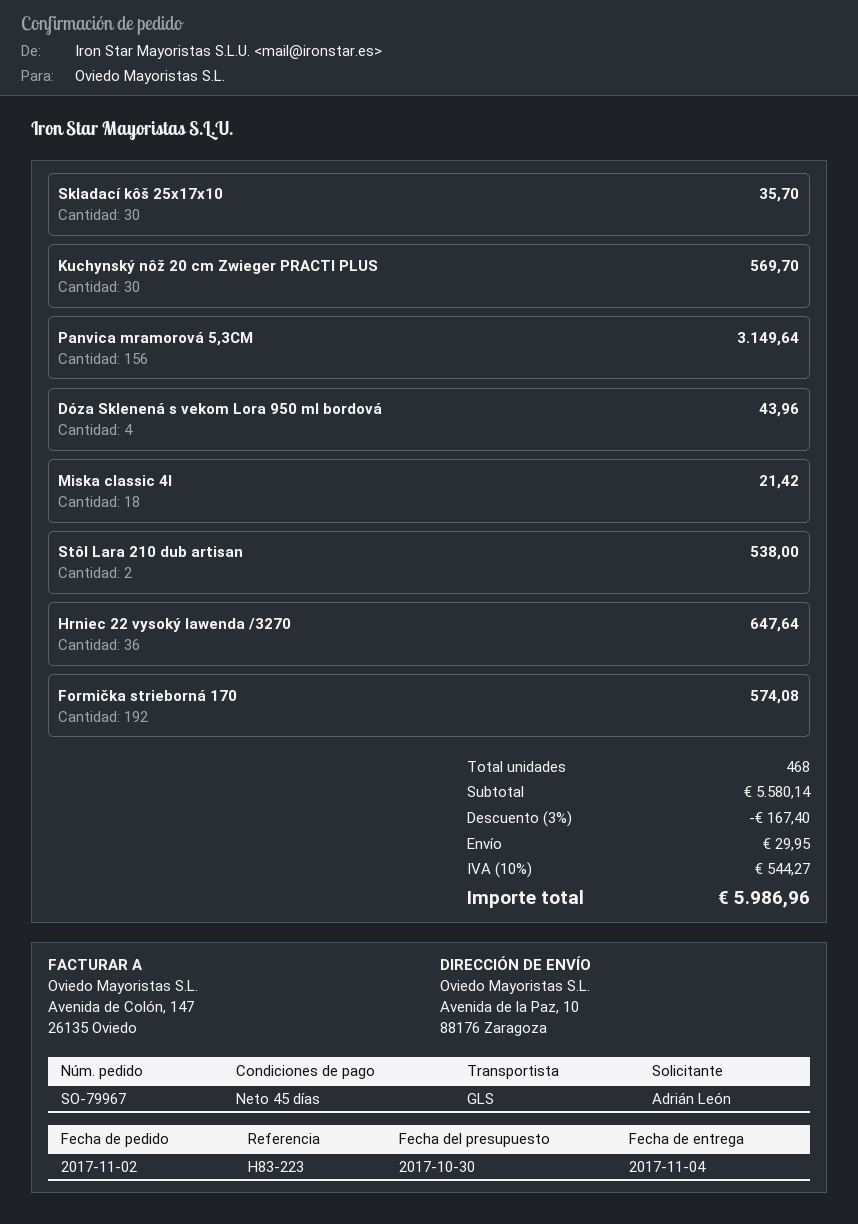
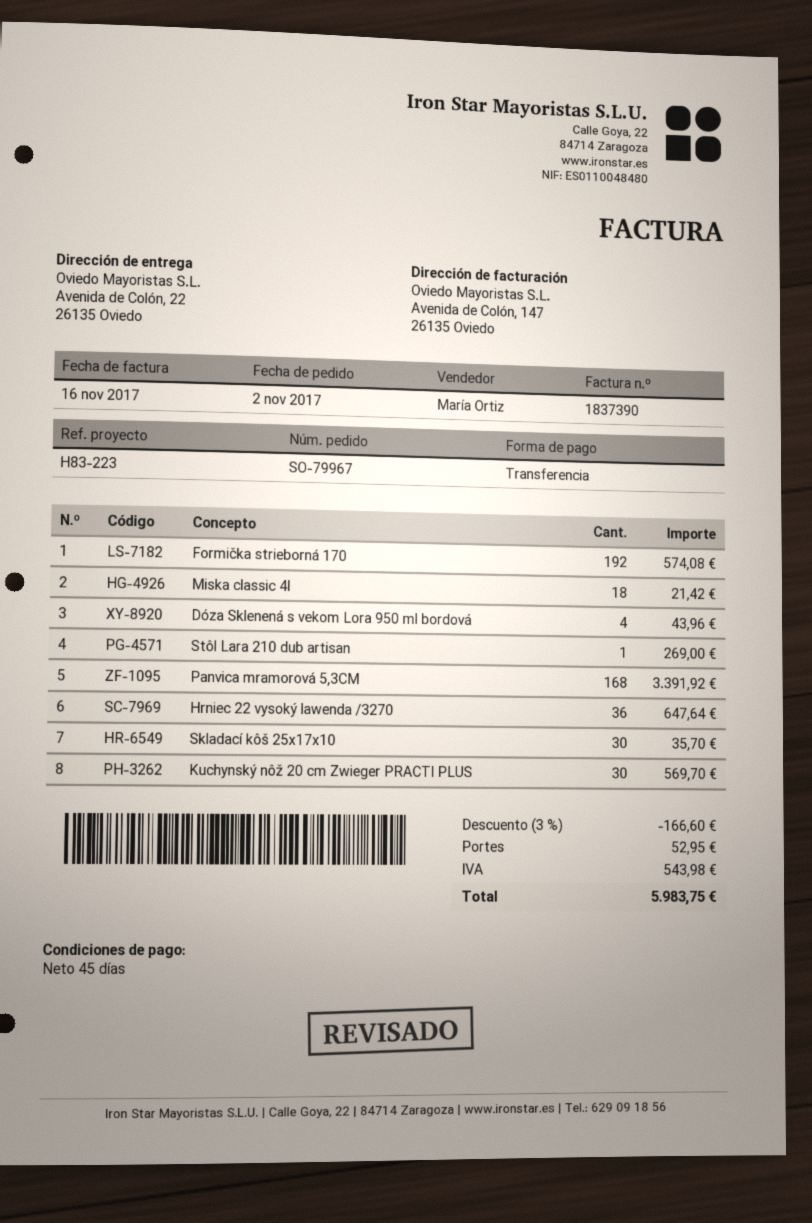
ship to: Avenida de la Paz, 10, 88176 Zaragoza -> Avenida de Colón, 22, 26135 Oviedo
Panvica mramorová 5,3CM: 156 for 3149.64 -> 168 for 3391.92
Stôl Lara 210 dub artisan: 2 for 538.00 -> 1 for 269.00
discount: 3% = 167.40 -> 3% = 166.60
shipping: 29.95 -> 52.95
tax: 544.27 -> 543.98
total: 5986.96 -> 5983.75

